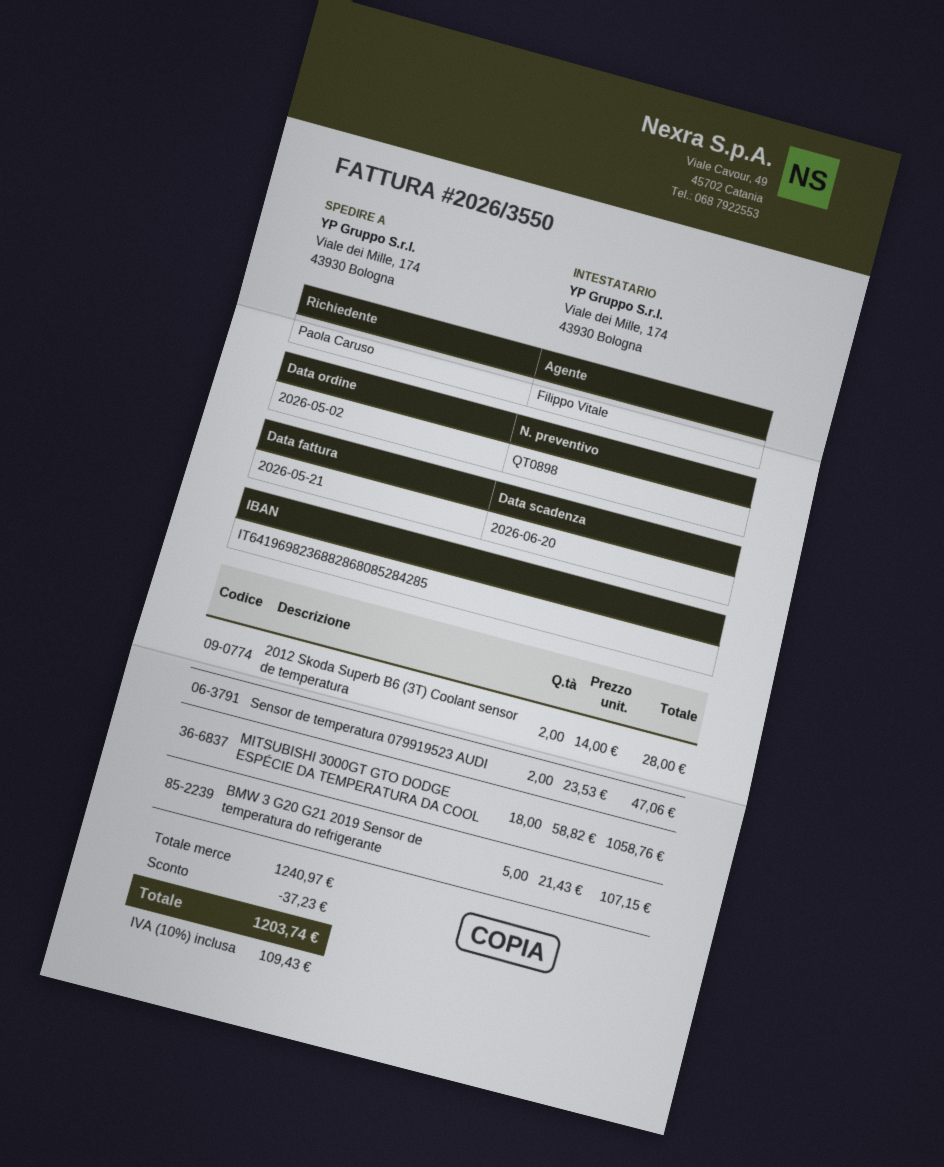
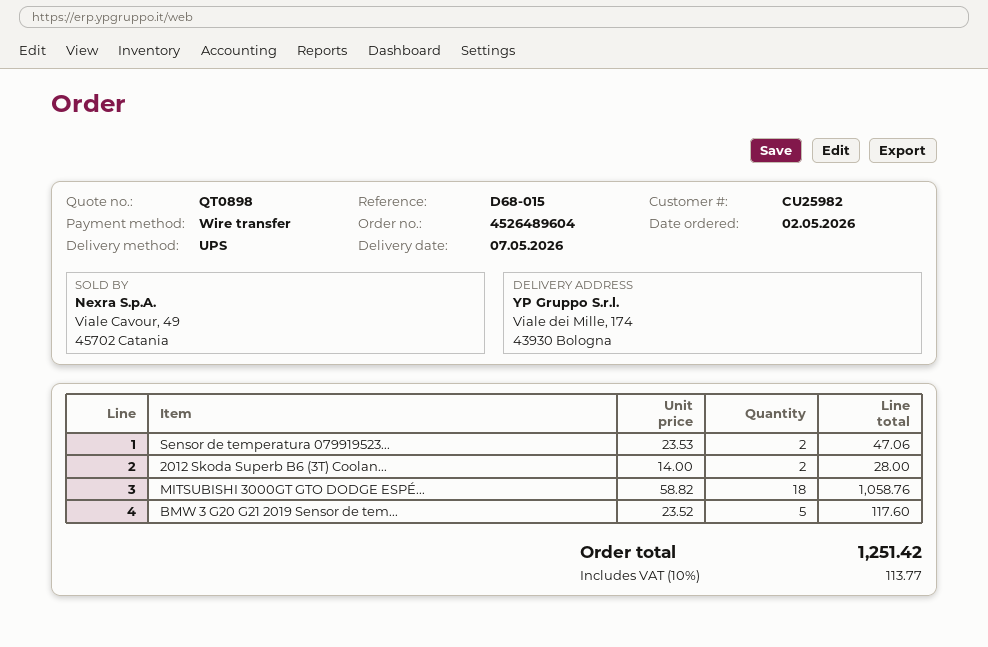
BMW 3 G20 G21 2019 Sensor de temperatura do refrigerante: 5 x 21.43 = 107.15 -> 5 x 23.52 = 117.60
discount: 37.23 -> none
tax: 10% = 109.43 -> 10% = 113.77
total: 1203.74 -> 1251.42

